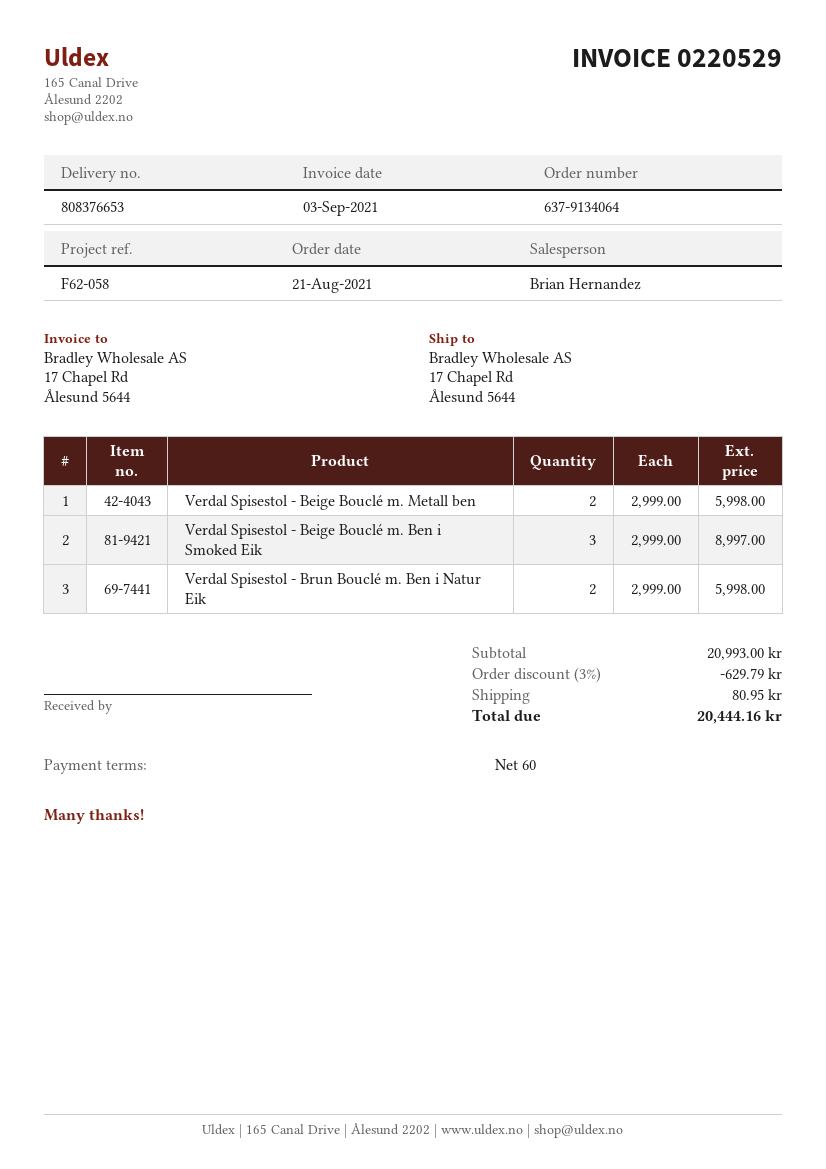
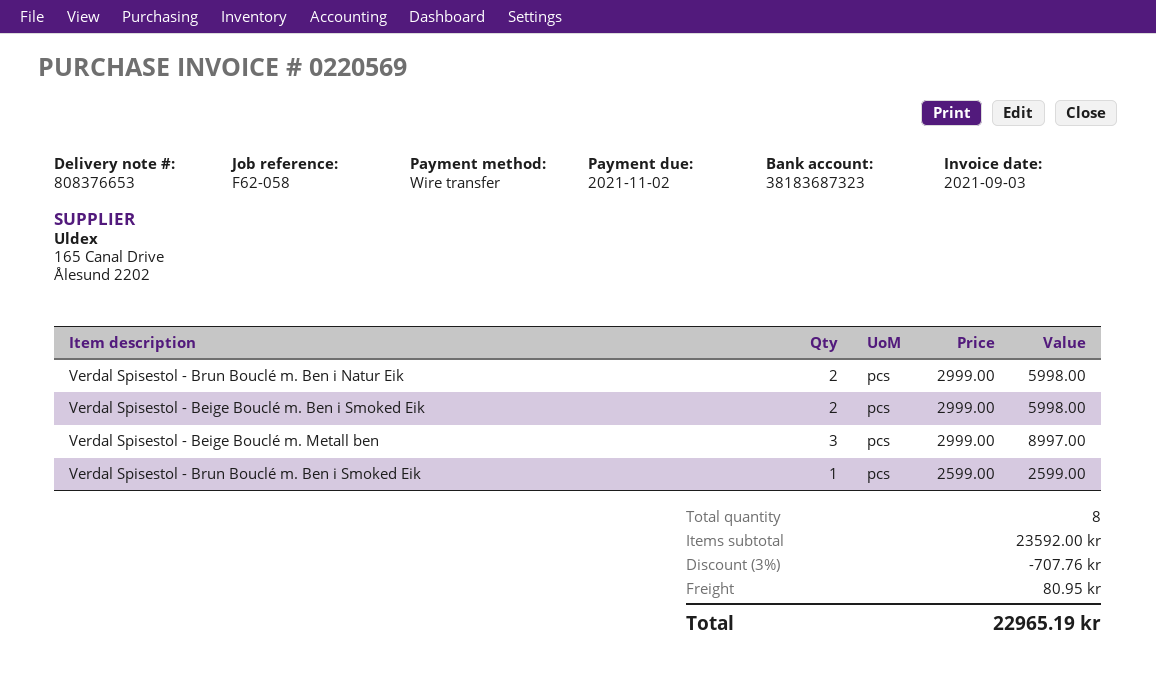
invoice number: 0220529 -> 0220569
Verdal Spisestol - Beige Bouclé m. Metall ben: 2 x 2999.00 = 5998.00 -> 3 x 2999.00 = 8997.00
Verdal Spisestol - Beige Bouclé m. Ben i Smoked Eik: 3 x 2999.00 = 8997.00 -> 2 x 2999.00 = 5998.00
Verdal Spisestol - Brun Bouclé m. Ben i Smoked Eik: none -> 1 x 2599.00 = 2599.00
subtotal: 20993.00 -> 23592.00
discount: 3% = 629.79 -> 3% = 707.76
total: 20444.16 -> 22965.19

